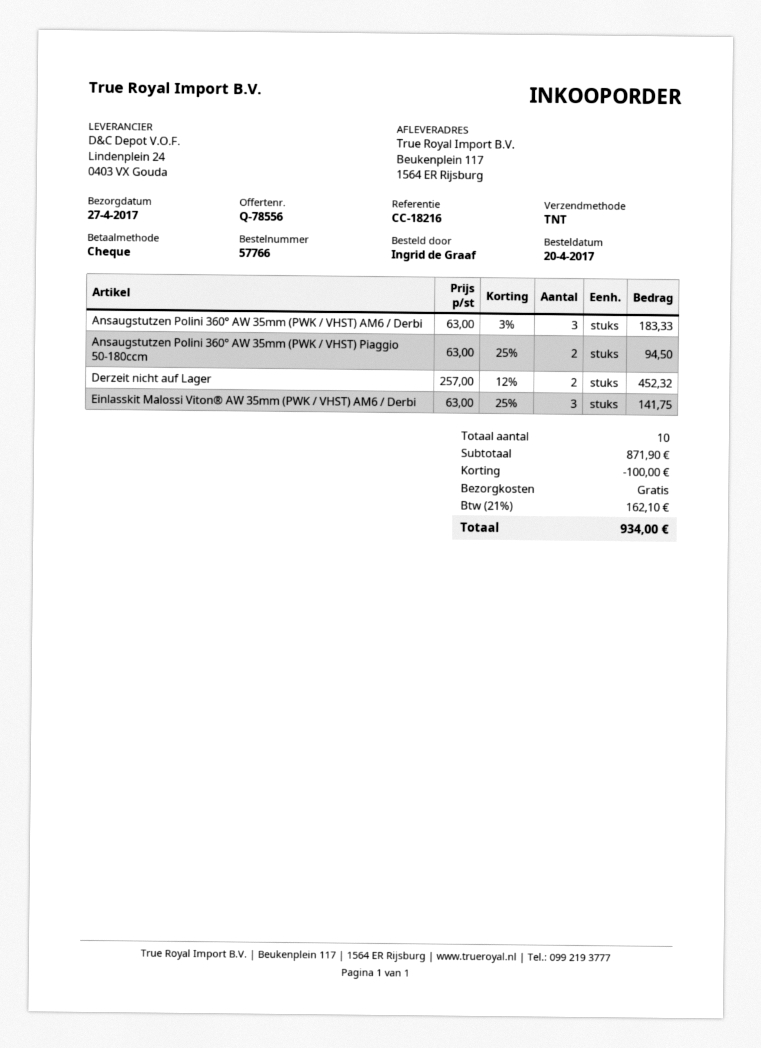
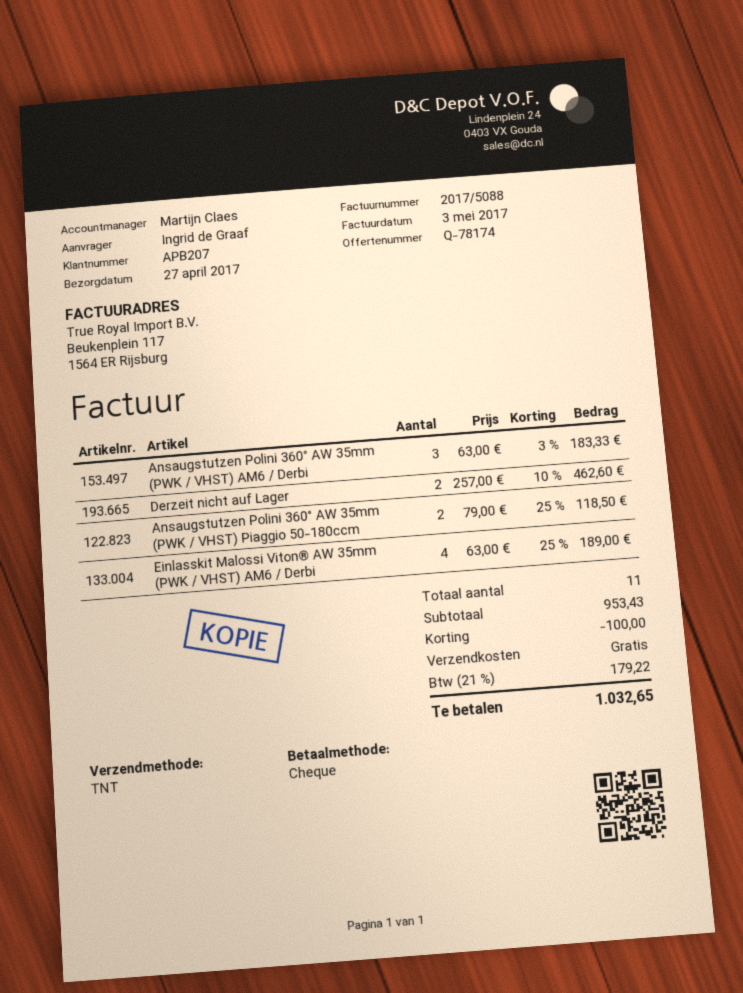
quote number: Q-78556 -> Q-78174
Ansaugstutzen Polini 360° AW 35mm (PWK / VHST) Piaggio 50-180ccm: 2 x 63.00 - 25% = 94.50 -> 2 x 79.00 - 25% = 118.50
Derzeit nicht auf Lager: 2 x 257.00 - 12% = 452.32 -> 2 x 257.00 - 10% = 462.60
Einlasskit Malossi Viton® AW 35mm (PWK / VHST) AM6 / Derbi: 3 x 63.00 - 25% = 141.75 -> 4 x 63.00 - 25% = 189.00
total quantity: 10 -> 11
subtotal: 871.90 -> 953.43
tax: 21% = 162.10 -> 21% = 179.22
total: 934.00 -> 1032.65

